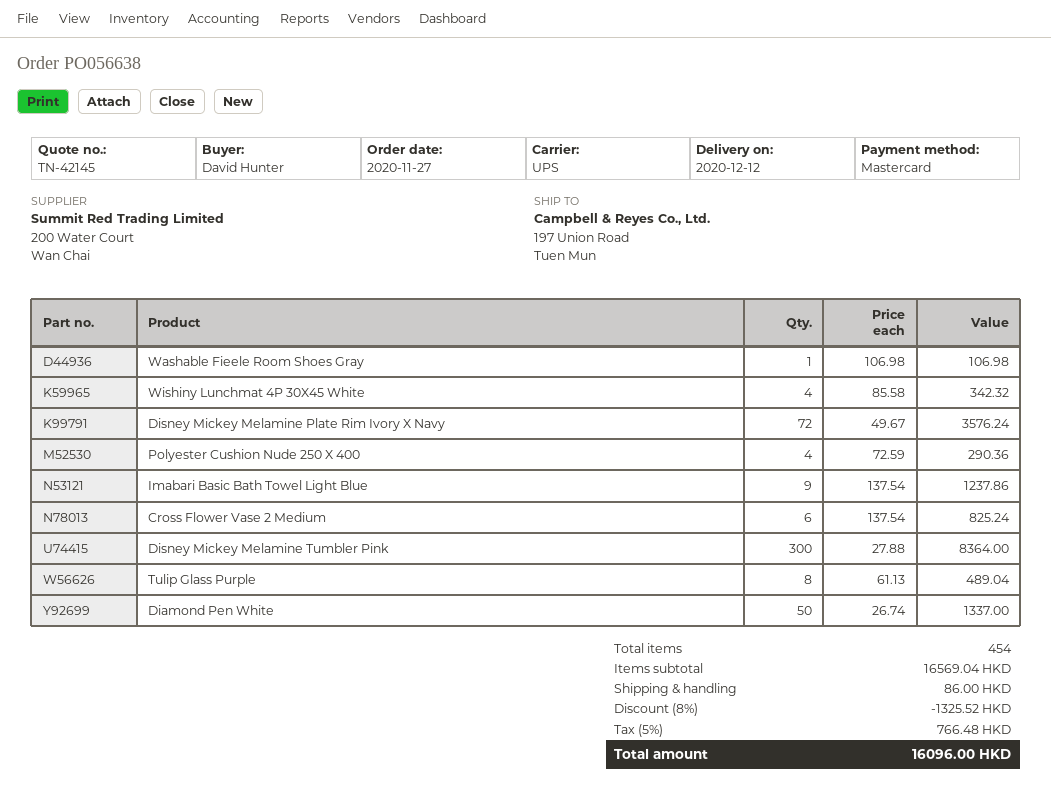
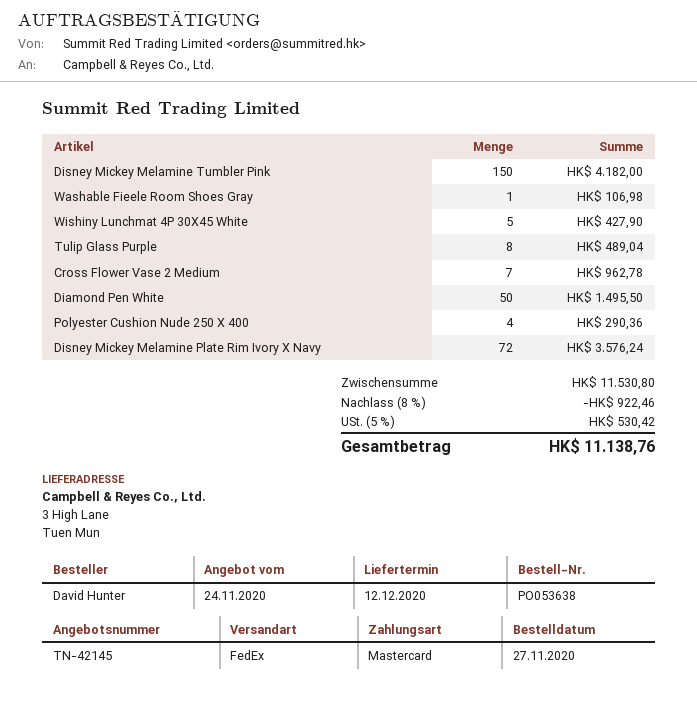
order number: PO056638 -> PO053638
shipping method: UPS -> FedEx
ship to: 197 Union Road, Tuen Mun -> 3 High Lane, Tuen Mun
Wishiny Lunchmat 4P 30X45 White: 4 for 342.32 -> 5 for 427.90
Imabari Basic Bath Towel Light Blue: 9 for 1237.86 -> none
Cross Flower Vase 2 Medium: 6 for 825.24 -> 7 for 962.78
Disney Mickey Melamine Tumbler Pink: 300 for 8364.00 -> 150 for 4182.00
Diamond Pen White: 50 for 1337.00 -> 50 for 1495.50
subtotal: 16569.04 -> 11530.80
discount: 8% = 1325.52 -> 8% = 922.46
shipping: 86.00 -> none
tax: 5% = 766.48 -> 5% = 530.42
total: 16096.00 -> 11138.76

